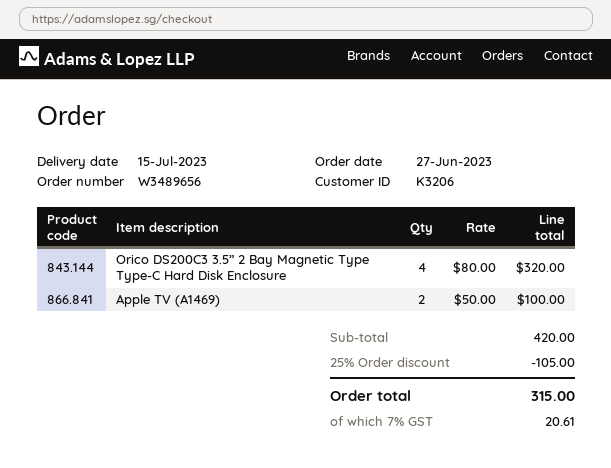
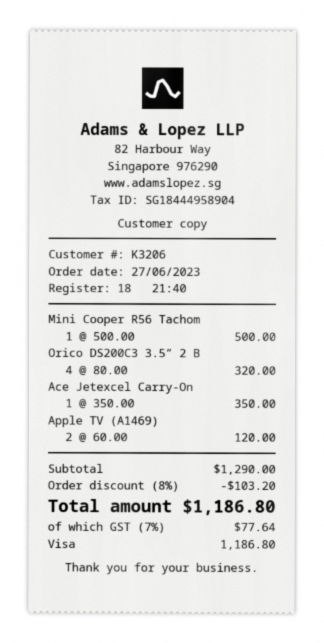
Apple TV (A1469): 2 x 50.00 = 100.00 -> 2 x 60.00 = 120.00
Mini Cooper R56 Tachom: none -> 1 x 500.00 = 500.00
Ace Jetexcel Carry-On: none -> 1 x 350.00 = 350.00
subtotal: 420.00 -> 1290.00
discount: 25% = 105.00 -> 8% = 103.20
tax: 7% = 20.61 -> 7% = 77.64
total: 315.00 -> 1186.80

